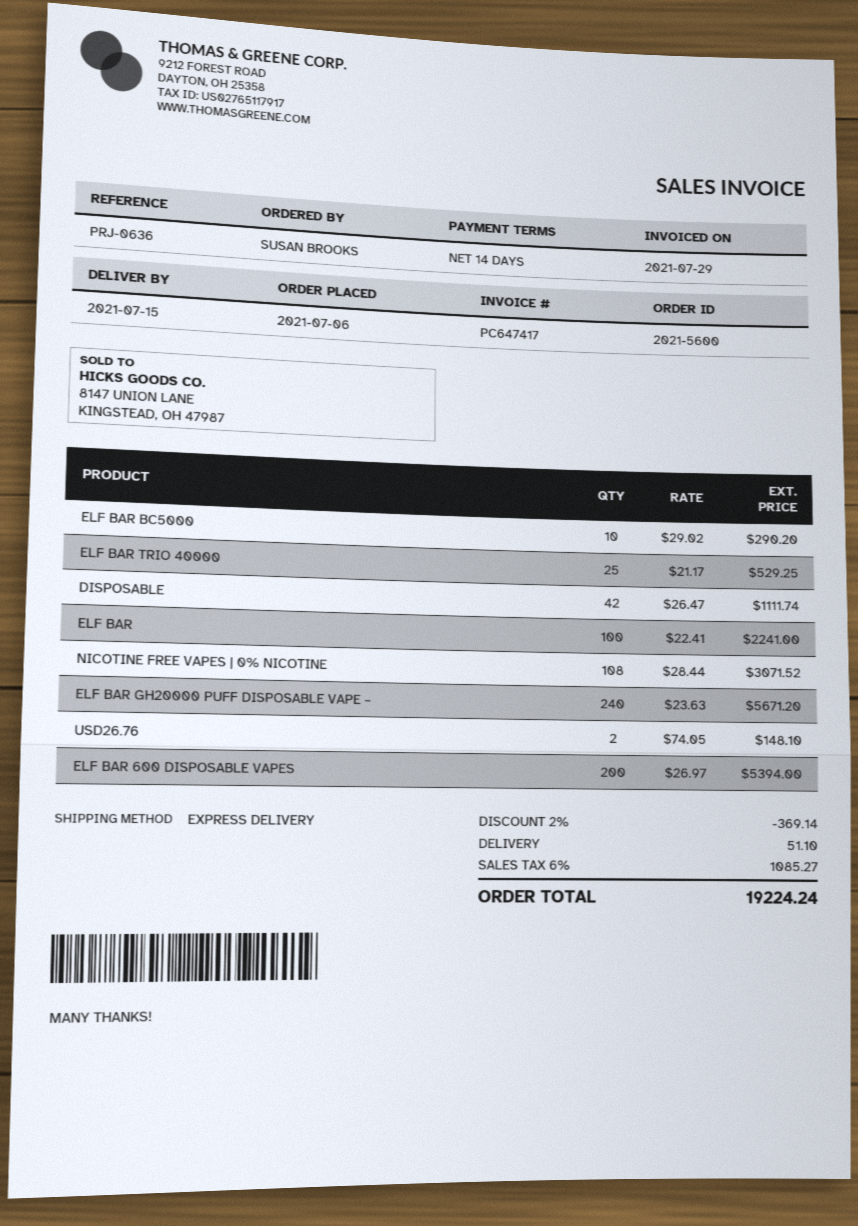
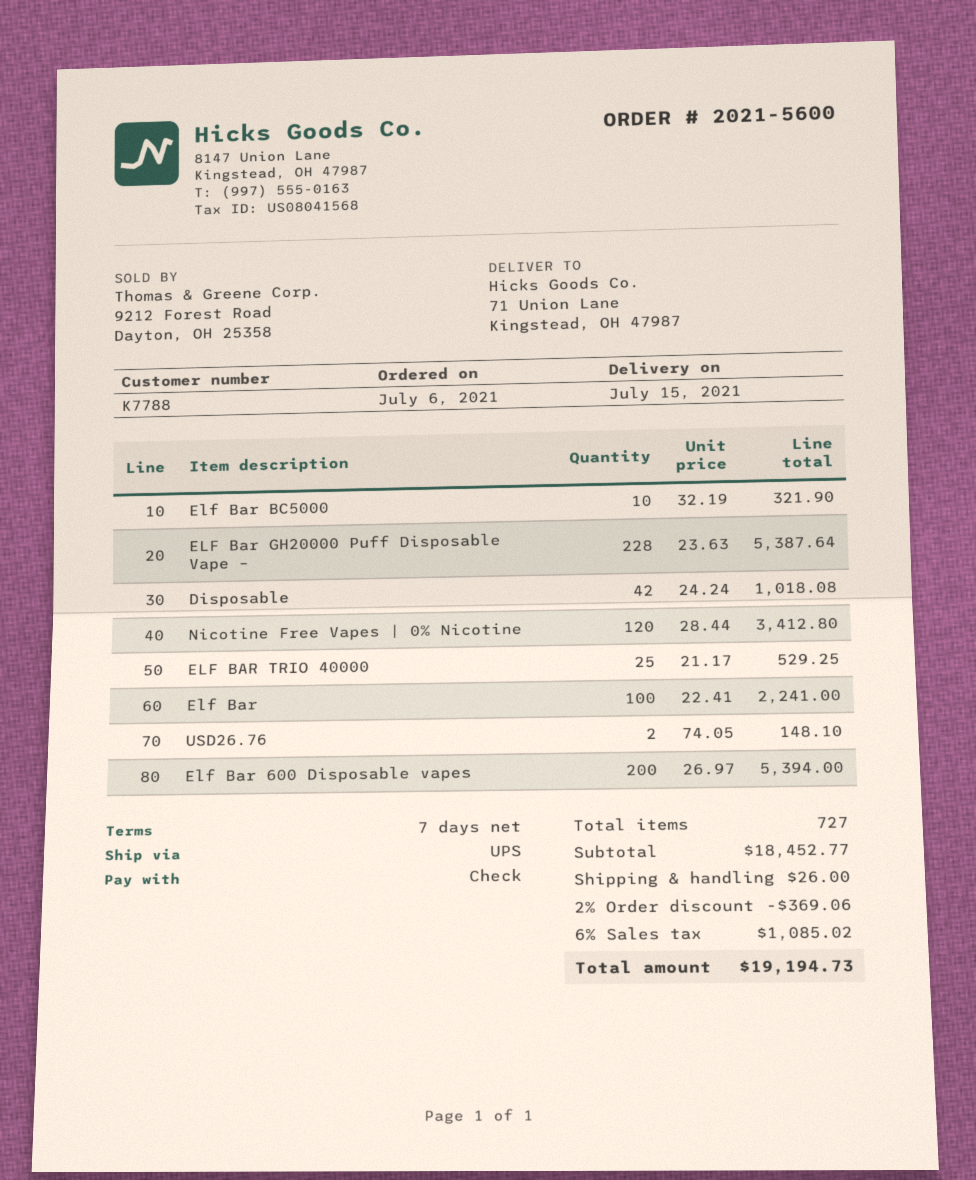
payment terms: 14 days -> 7 days
shipping method: express -> UPS
ELF BAR BC5000: 10 x 29.02 = 290.20 -> 10 x 32.19 = 321.90
DISPOSABLE: 42 x 26.47 = 1111.74 -> 42 x 24.24 = 1018.08
NICOTINE FREE VAPES | 0% NICOTINE: 108 x 28.44 = 3071.52 -> 120 x 28.44 = 3412.80
ELF BAR GH20000 PUFF DISPOSABLE VAPE –: 240 x 23.63 = 5671.20 -> 228 x 23.63 = 5387.64
discount: 2% = 369.14 -> 2% = 369.06
shipping: 51.10 -> 26.00
tax: 6% = 1085.27 -> 6% = 1085.02
total: 19224.24 -> 19194.73

